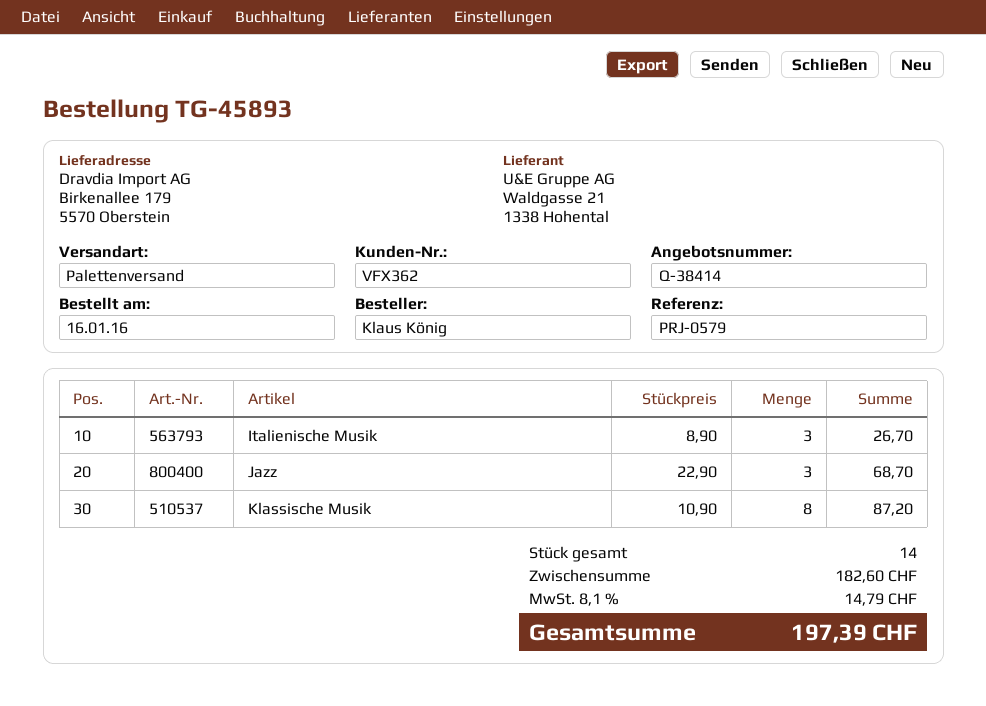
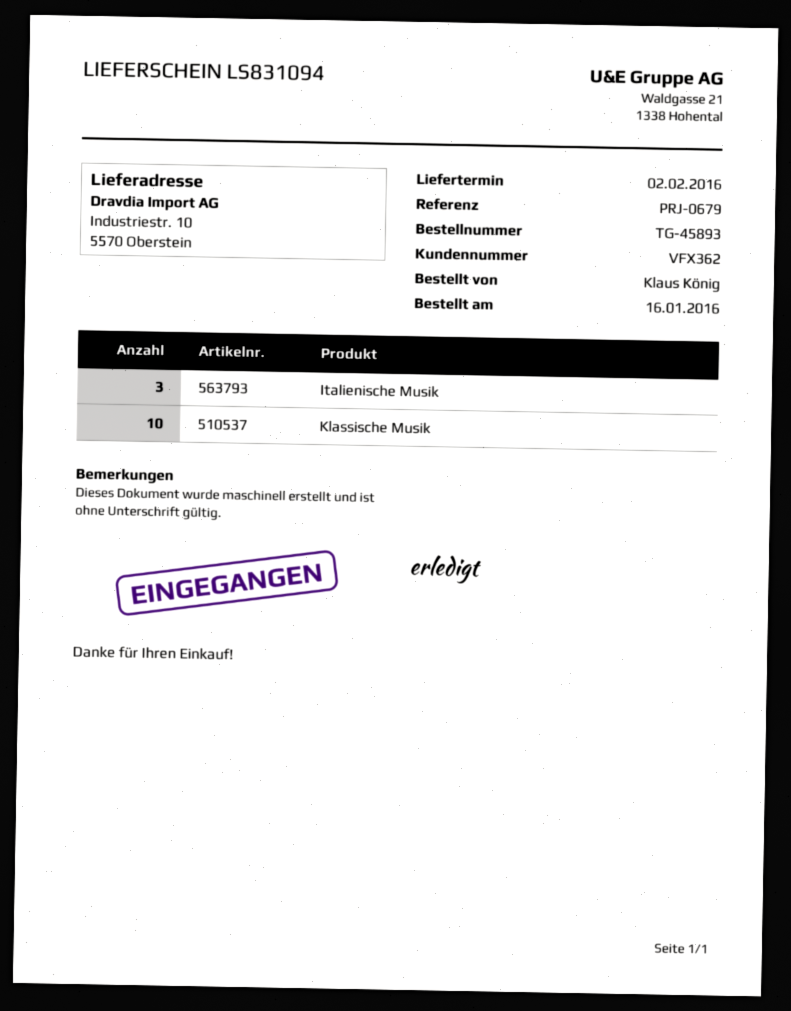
reference: PRJ-0579 -> PRJ-0679
ship to: Birkenallee 179, 5570 Oberstein -> Industriestr. 10, 5570 Oberstein
Jazz: 3 -> none
Klassische Musik: 8 -> 10

